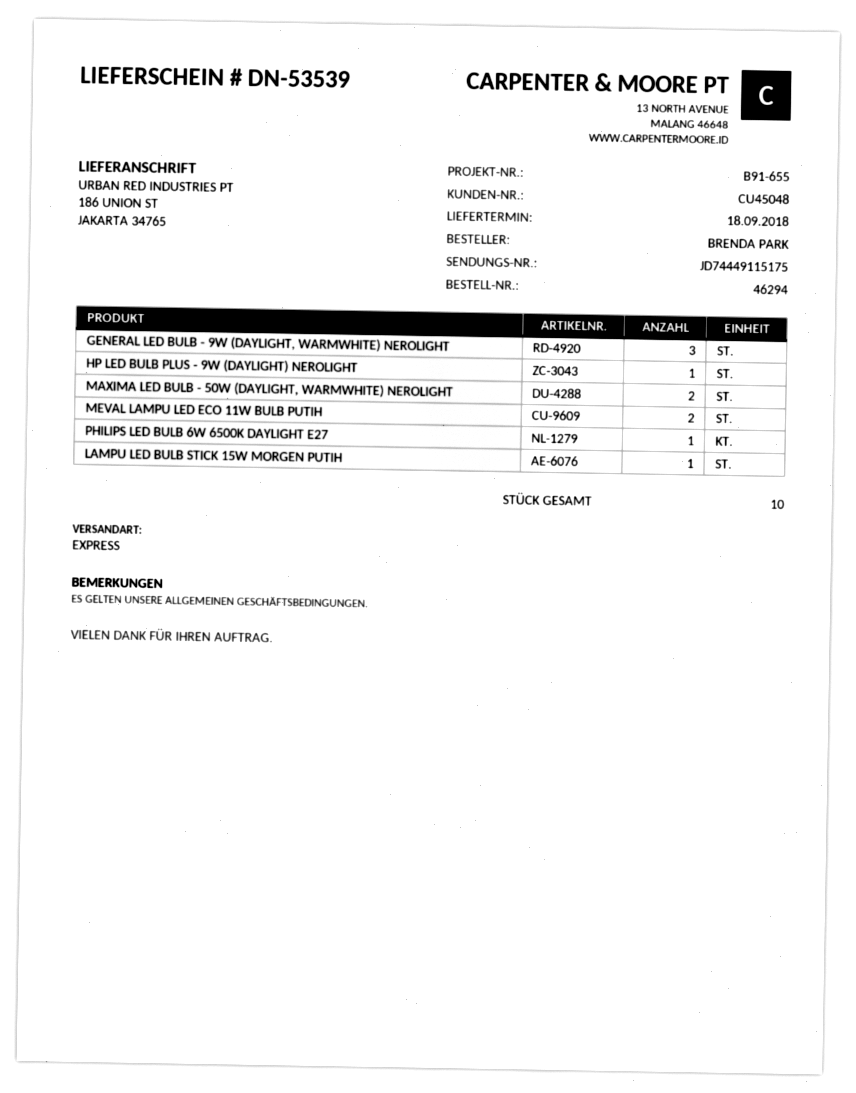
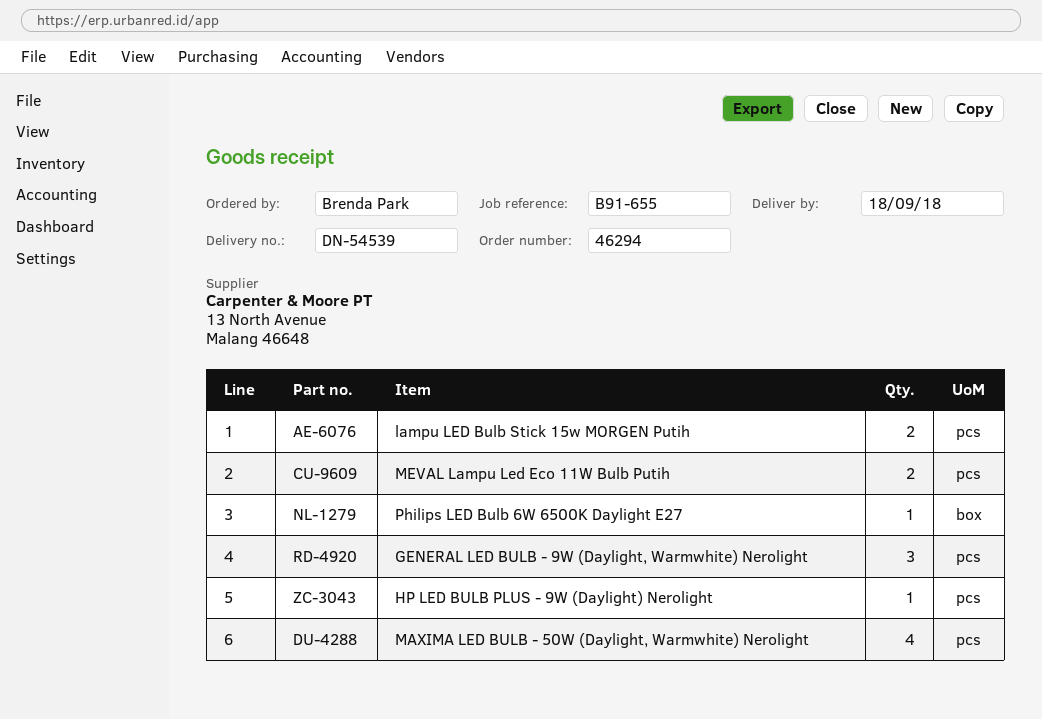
delivery note number: DN-53539 -> DN-54539
MAXIMA LED BULB - 50W (DAYLIGHT, WARMWHITE) NEROLIGHT: 2 -> 4
LAMPU LED BULB STICK 15W MORGEN PUTIH: 1 -> 2

